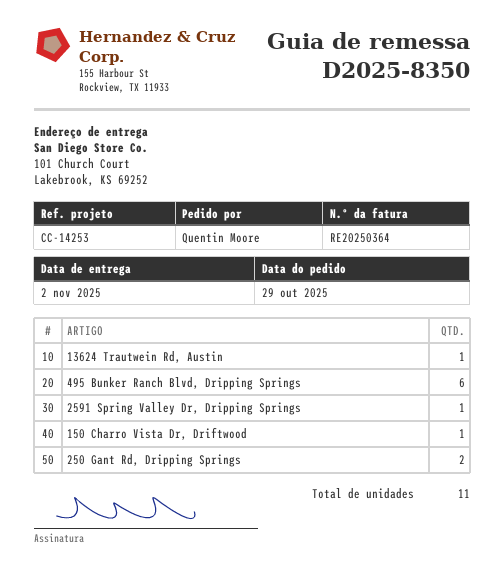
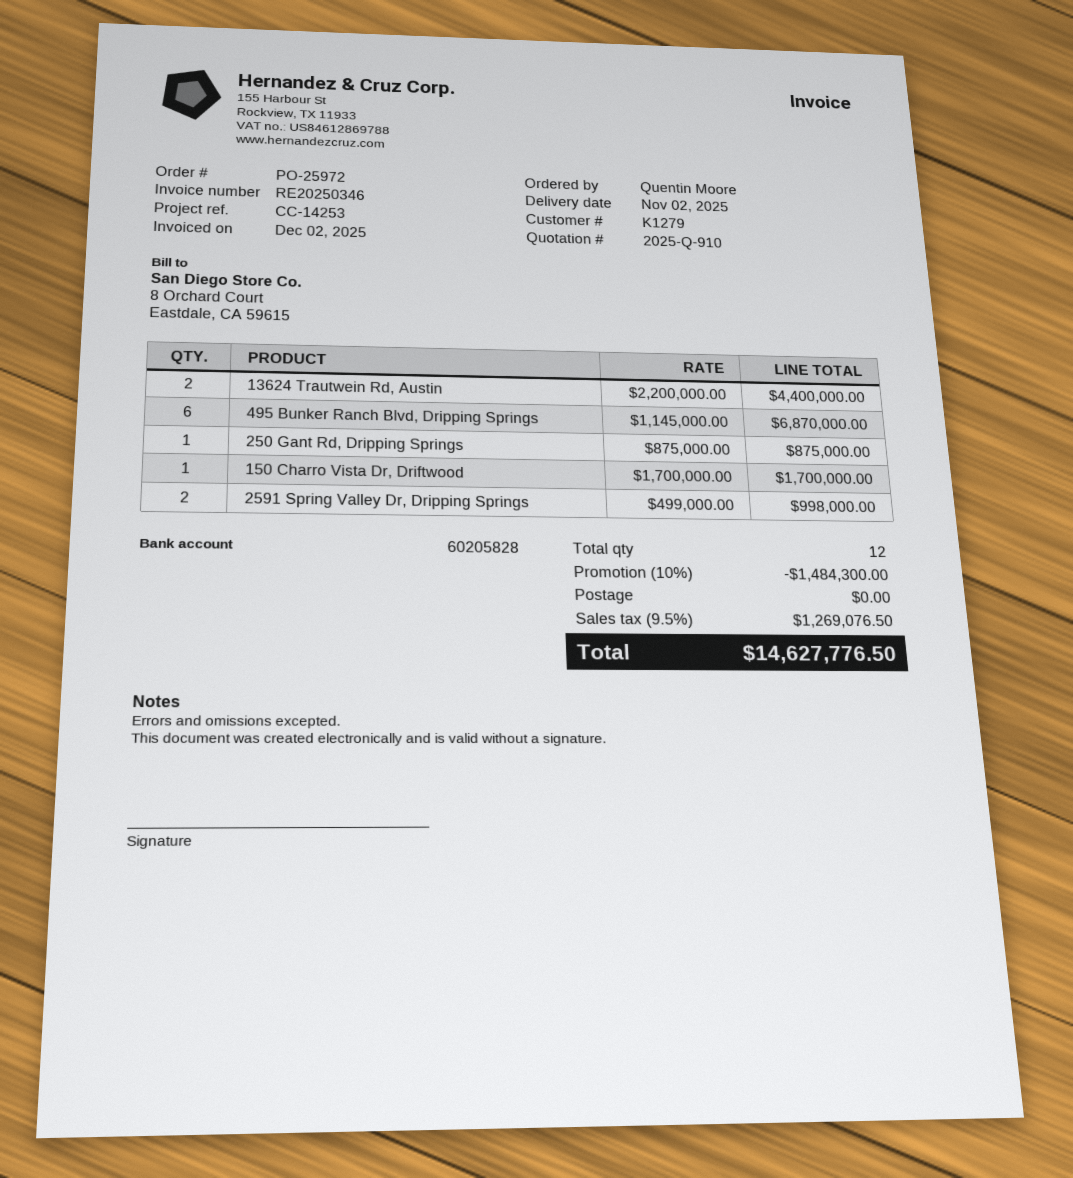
invoice number: RE20250364 -> RE20250346
13624 Trautwein Rd, Austin: 1 -> 2
2591 Spring Valley Dr, Dripping Springs: 1 -> 2
250 Gant Rd, Dripping Springs: 2 -> 1
total quantity: 11 -> 12

